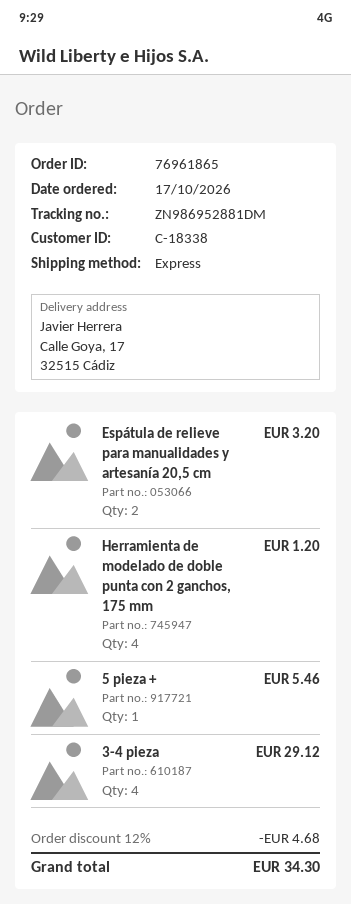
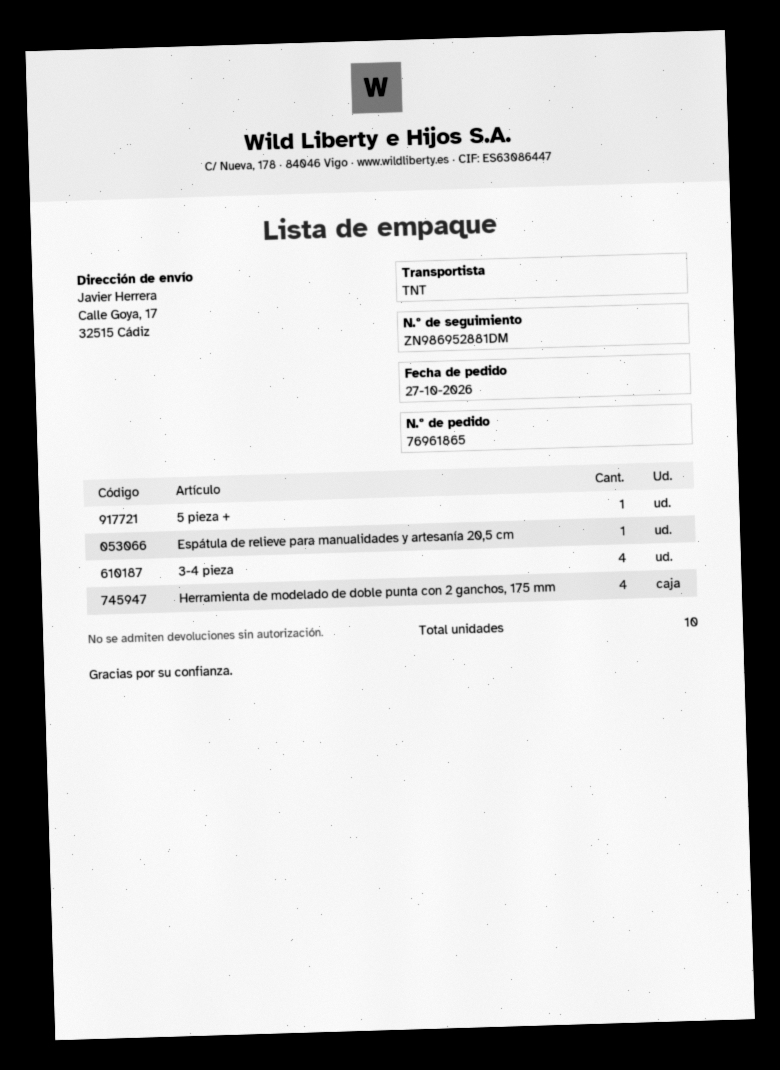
order date: 2026-10-17 -> 2026-10-27
shipping method: express -> TNT
Espátula de relieve para manualidades y artesanía 20,5 cm: 2 -> 1

